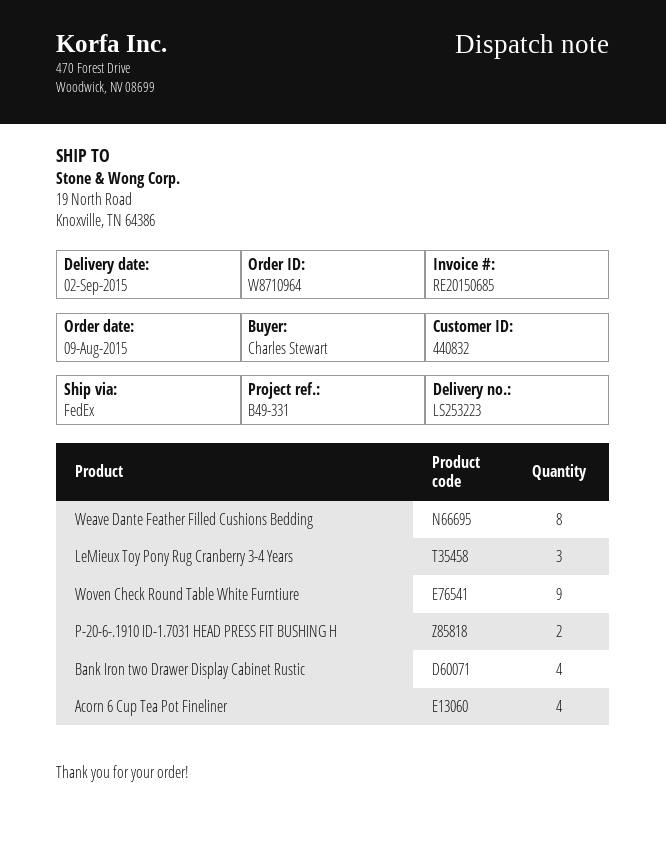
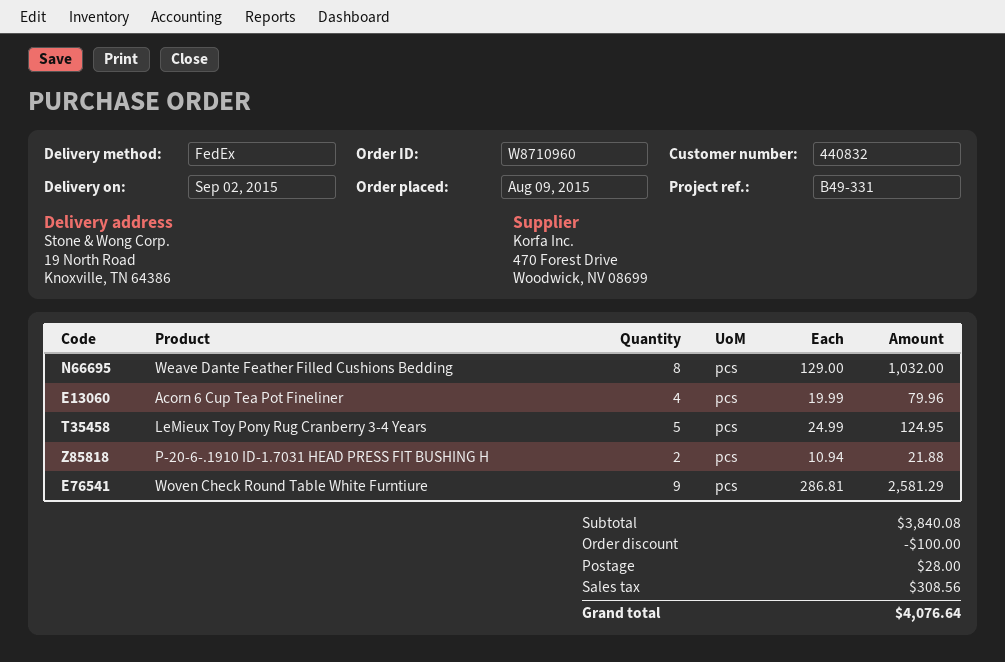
order number: W8710964 -> W8710960
LeMieux Toy Pony Rug Cranberry 3-4 Years: 3 -> 5
Bank Iron two Drawer Display Cabinet Rustic: 4 -> none

